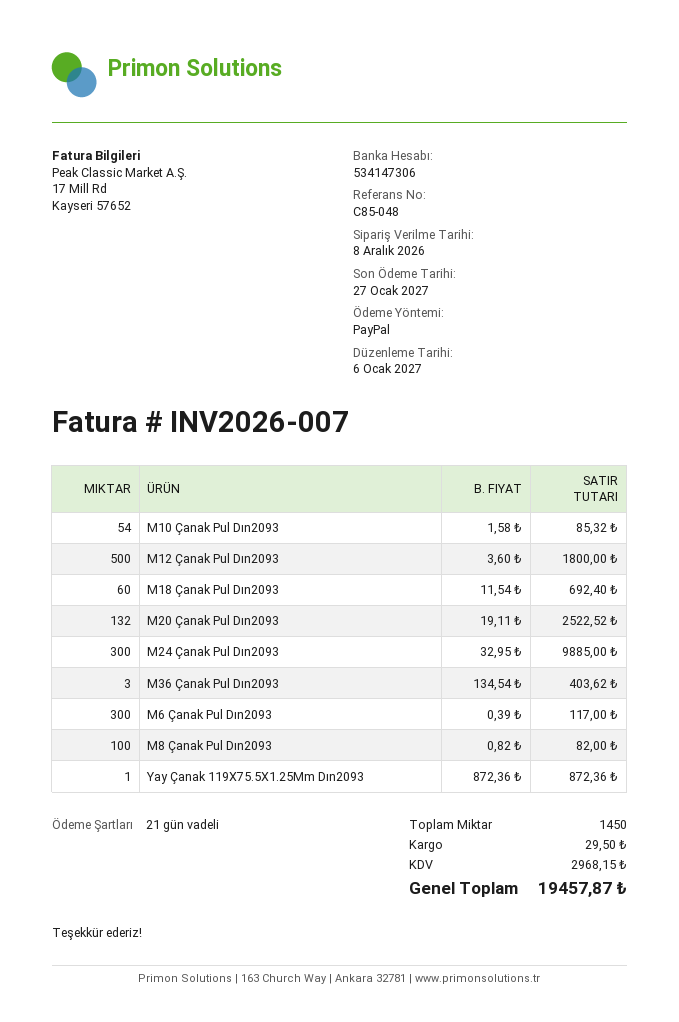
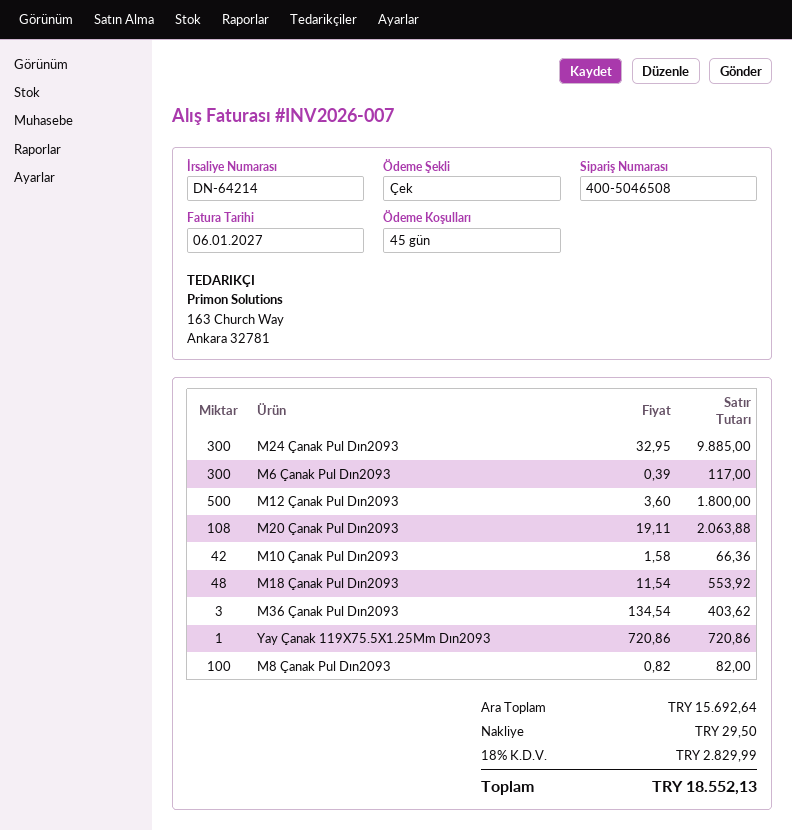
payment terms: 21 days -> 45 days
payment method: PayPal -> cheque
M10 Çanak Pul Dın2093: 54 x 1.58 = 85.32 -> 42 x 1.58 = 66.36
M18 Çanak Pul Dın2093: 60 x 11.54 = 692.40 -> 48 x 11.54 = 553.92
M20 Çanak Pul Dın2093: 132 x 19.11 = 2522.52 -> 108 x 19.11 = 2063.88
Yay Çanak 119X75.5X1.25Mm Dın2093: 1 x 872.36 = 872.36 -> 1 x 720.86 = 720.86
tax: 2968.15 -> 2829.99
total: 19457.87 -> 18552.13

